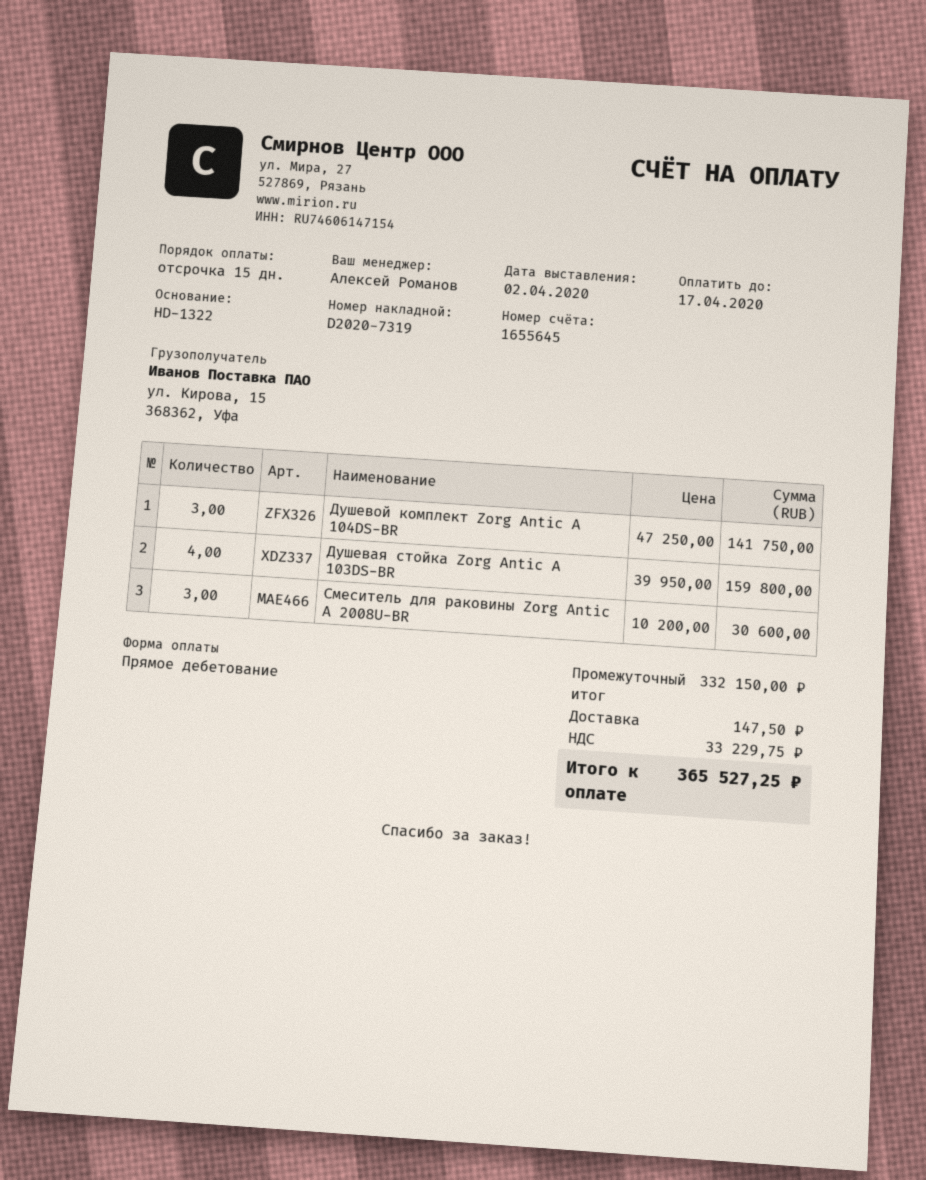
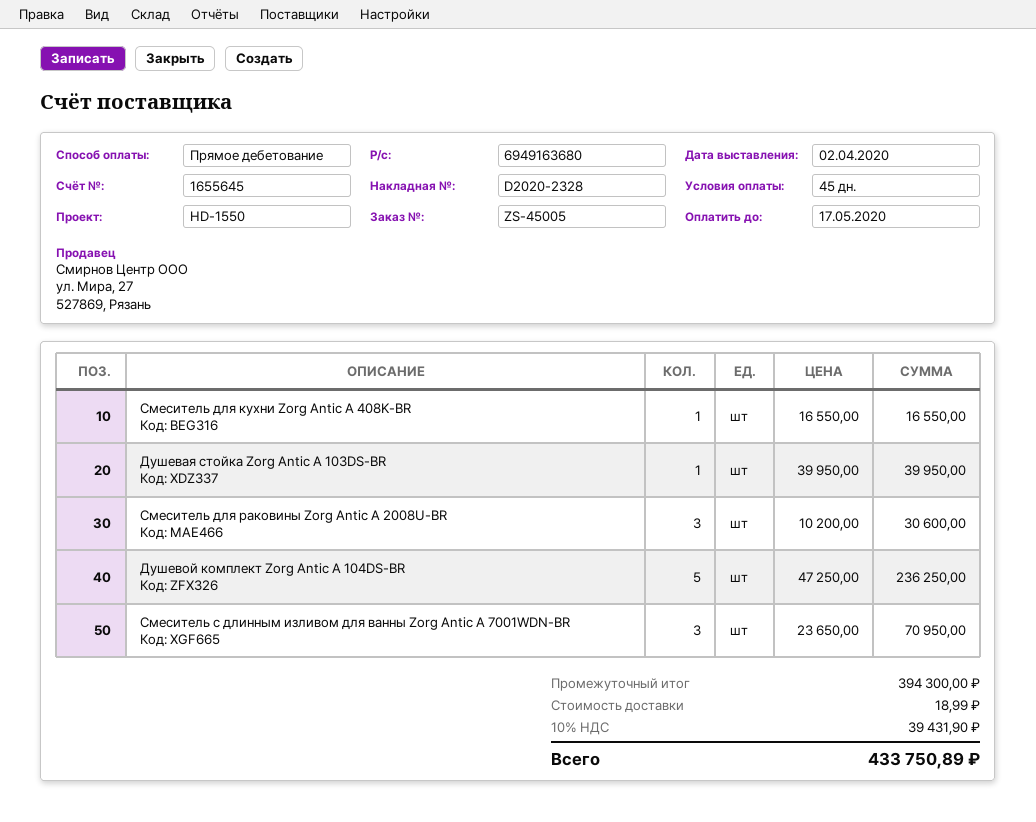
delivery note number: D2020-7319 -> D2020-2328
payment terms: 15 days -> 45 days
due date: 2020-04-17 -> 2020-05-17
reference: HD-1322 -> HD-1550
Душевой комплект Zorg Antic A 104DS-BR: 3 x 47250.00 = 141750.00 -> 5 x 47250.00 = 236250.00
Душевая стойка Zorg Antic A 103DS-BR: 4 x 39950.00 = 159800.00 -> 1 x 39950.00 = 39950.00
Смеситель для кухни Zorg Antic A 408K-BR: none -> 1 x 16550.00 = 16550.00
Смеситель с длинным изливом для ванны Zorg Antic A 7001WDN-BR: none -> 3 x 23650.00 = 70950.00
subtotal: 332150.00 -> 394300.00
shipping: 147.50 -> 18.99
tax: 33229.75 -> 39431.90
total: 365527.25 -> 433750.89

